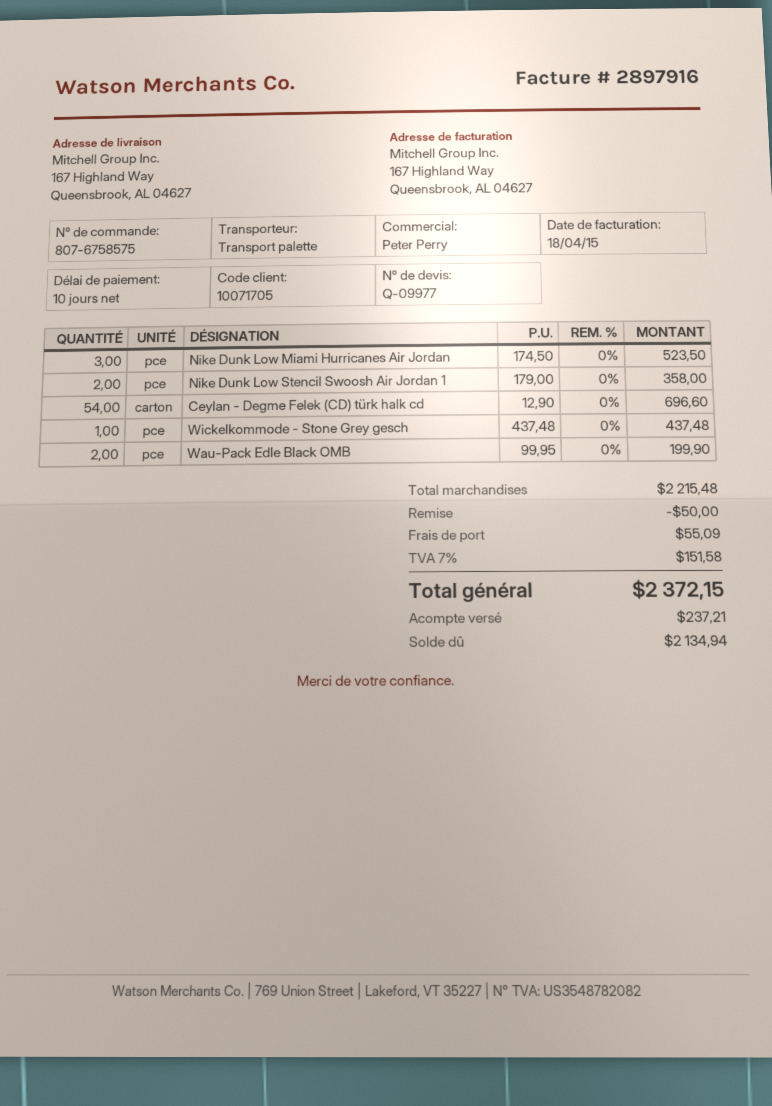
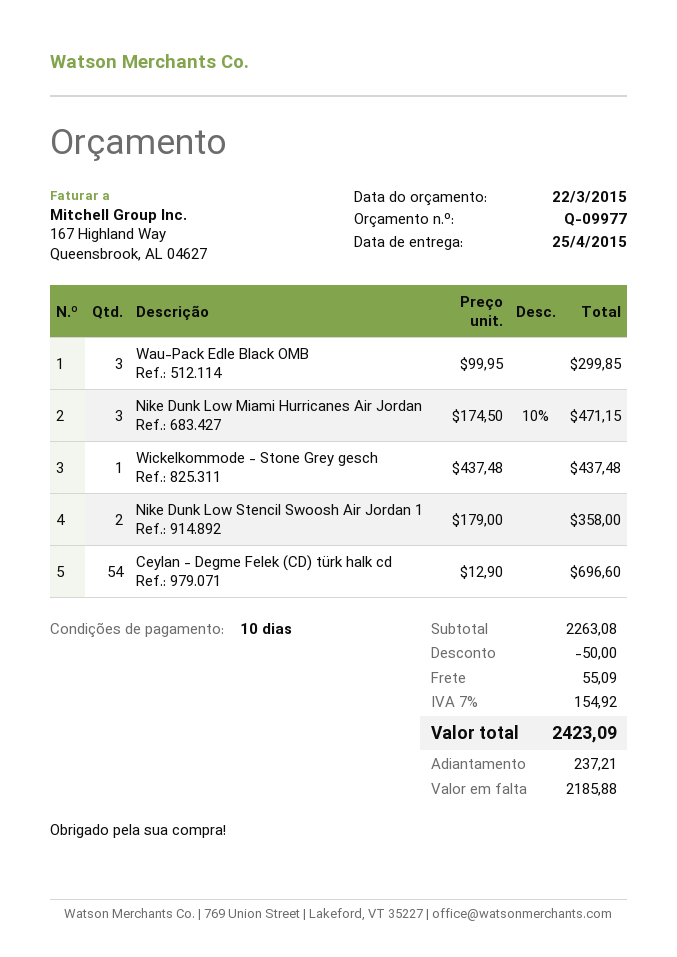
Nike Dunk Low Miami Hurricanes Air Jordan: 3 x 174.50 = 523.50 -> 3 x 174.50 - 10% = 471.15
Wau-Pack Edle Black OMB: 2 x 99.95 = 199.90 -> 3 x 99.95 = 299.85
subtotal: 2215.48 -> 2263.08
tax: 7% = 151.58 -> 7% = 154.92
total: 2372.15 -> 2423.09
balance: 2134.94 -> 2185.88

